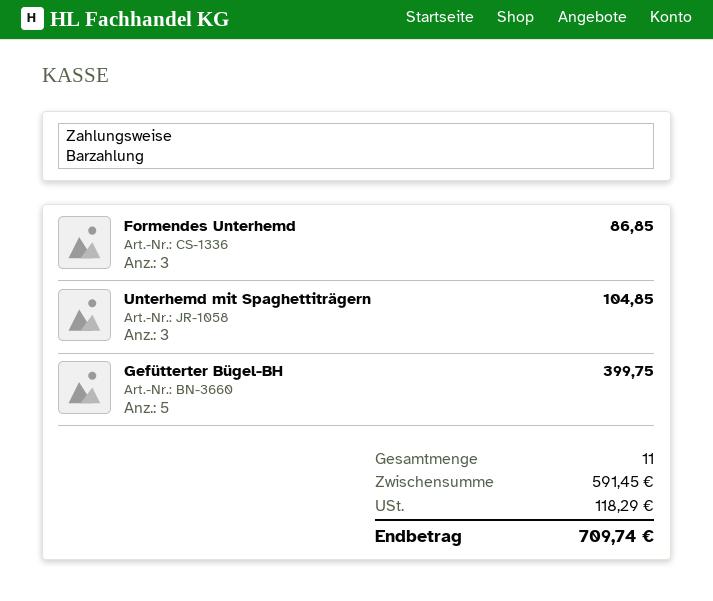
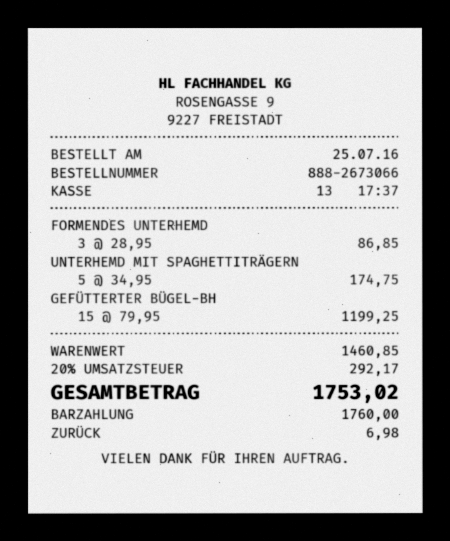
Unterhemd mit Spaghettiträgern: 3 for 104.85 -> 5 for 174.75
Gefütterter Bügel-BH: 5 for 399.75 -> 15 for 1199.25
subtotal: 591.45 -> 1460.85
tax: 118.29 -> 292.17
total: 709.74 -> 1753.02

